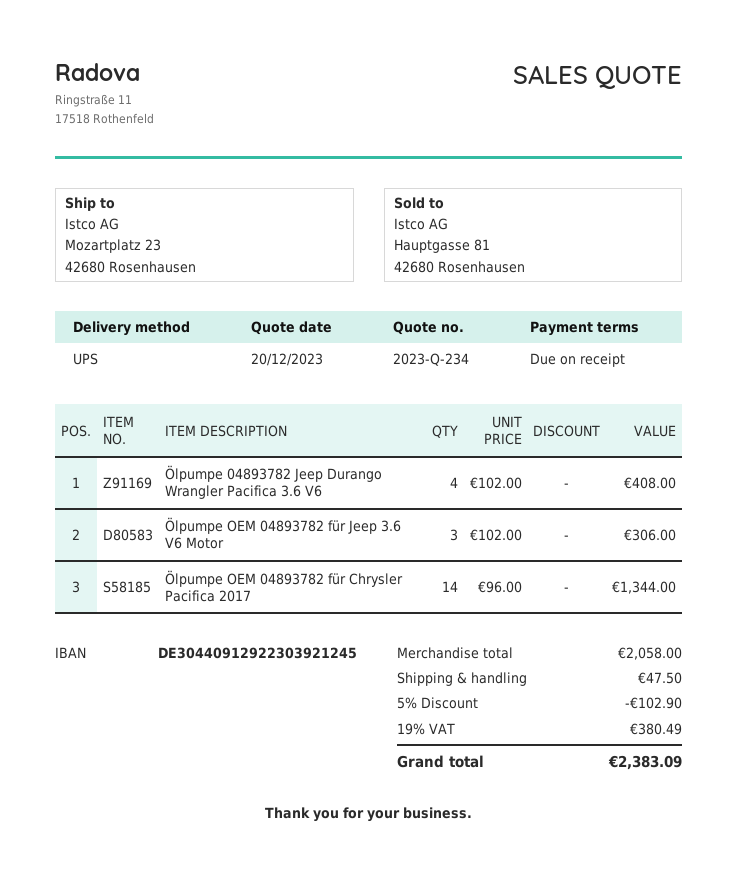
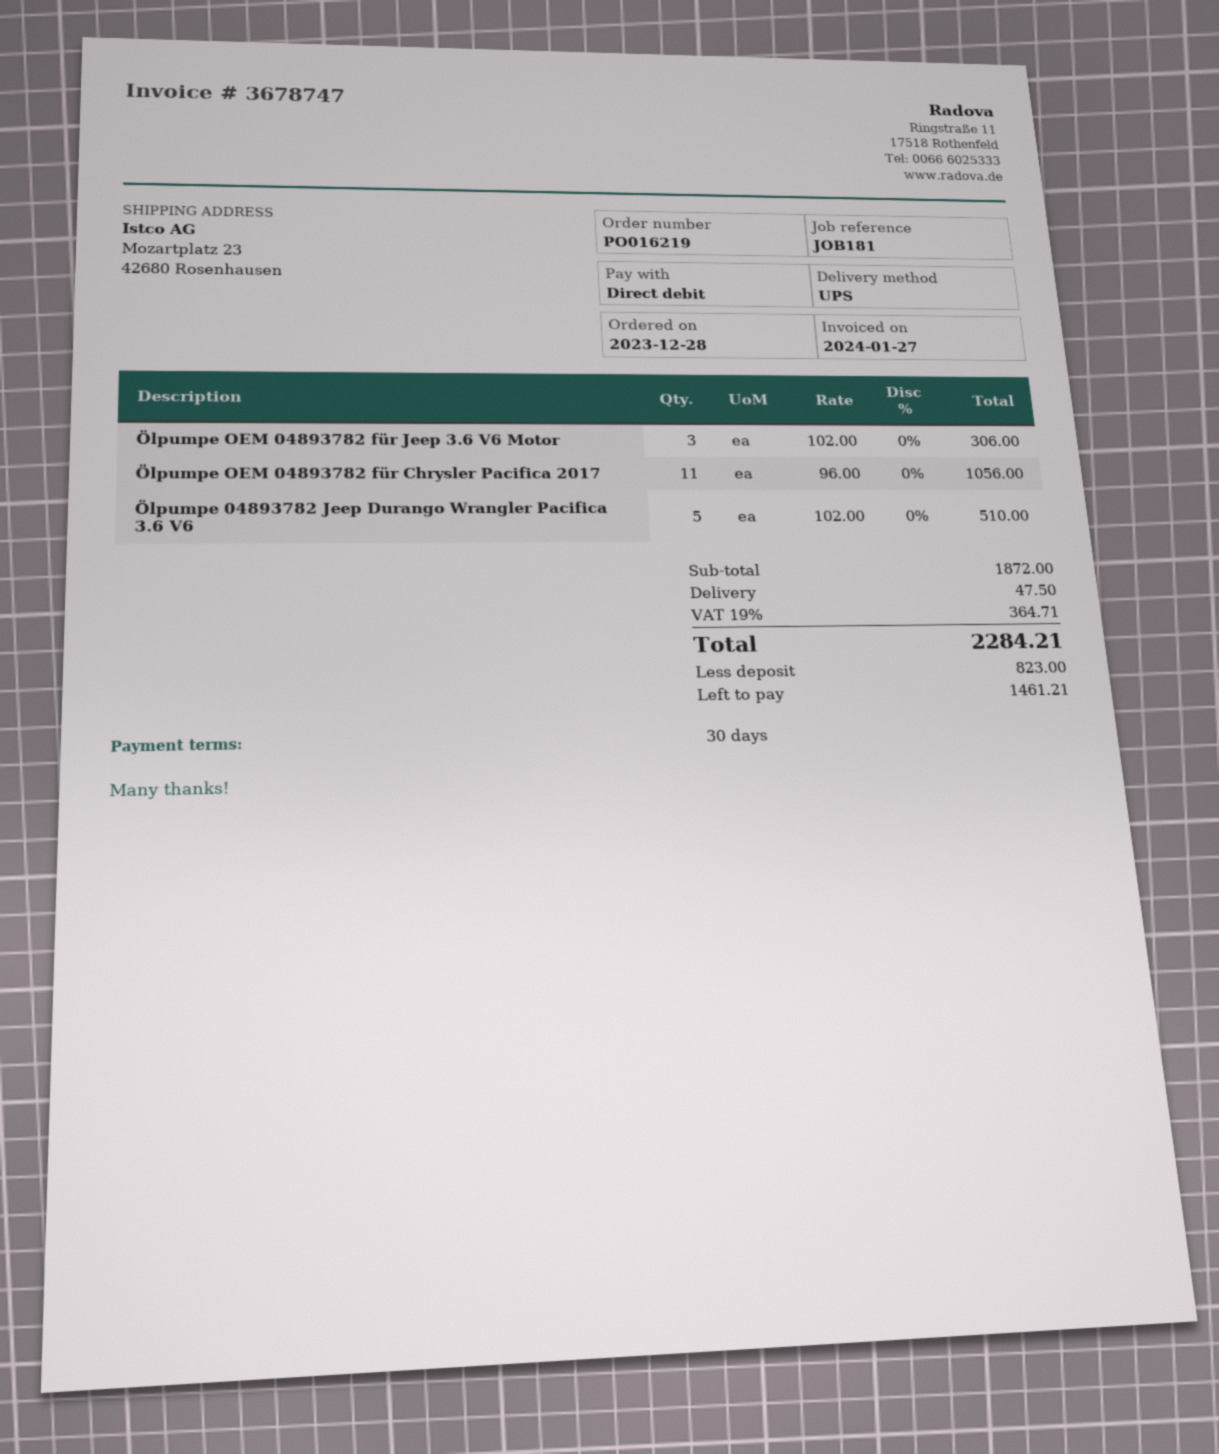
payment terms: on receipt -> 30 days
Ölpumpe 04893782 Jeep Durango Wrangler Pacifica 3.6 V6: 4 x 102.00 = 408.00 -> 5 x 102.00 = 510.00
Ölpumpe OEM 04893782 für Chrysler Pacifica 2017: 14 x 96.00 = 1344.00 -> 11 x 96.00 = 1056.00
subtotal: 2058.00 -> 1872.00
discount: 5% = 102.90 -> none
tax: 19% = 380.49 -> 19% = 364.71
total: 2383.09 -> 2284.21

